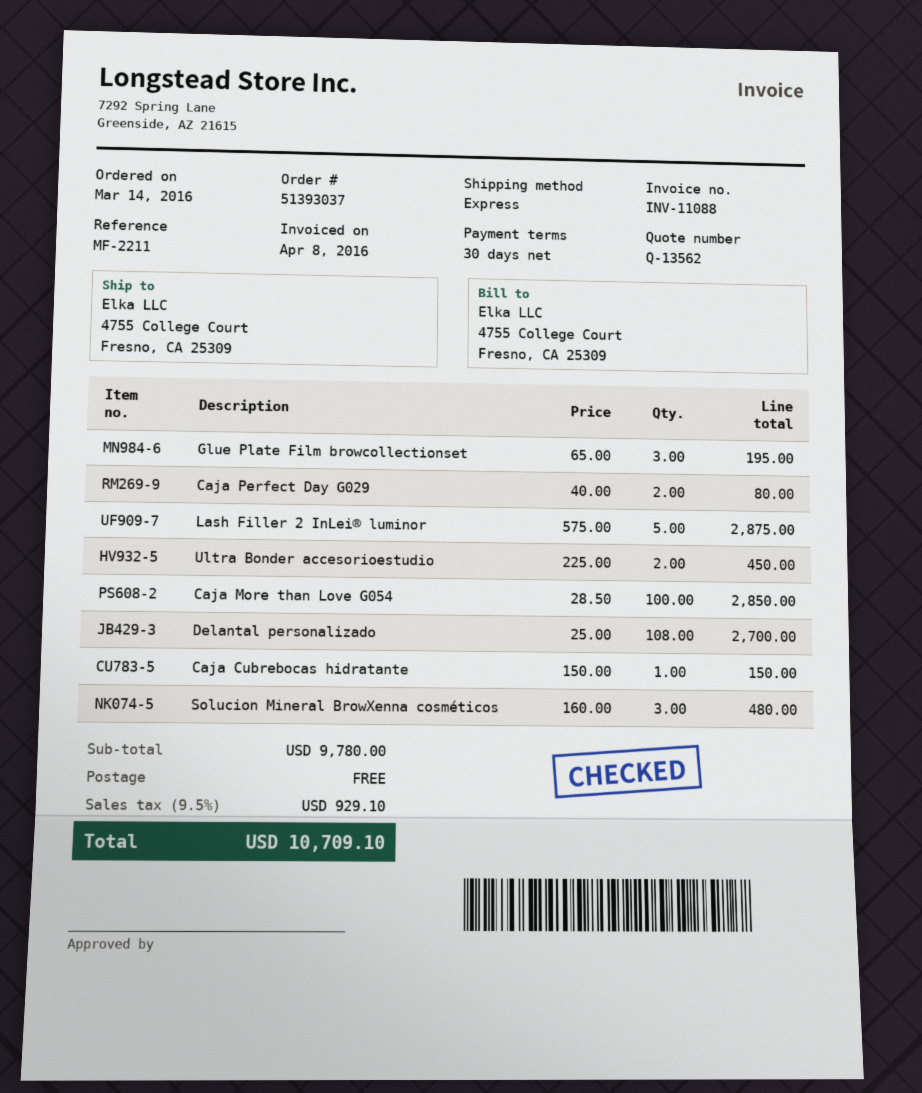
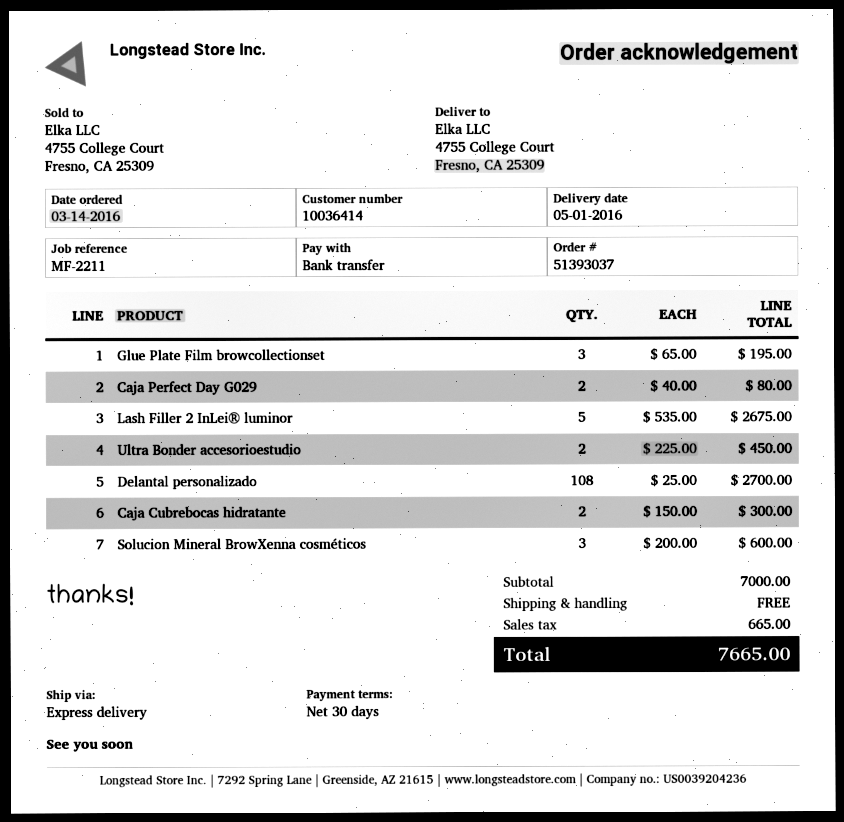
Lash Filler 2 InLei® luminor: 5 x 575.00 = 2875.00 -> 5 x 535.00 = 2675.00
Caja More than Love G054: 100 x 28.50 = 2850.00 -> none
Caja Cubrebocas hidratante: 1 x 150.00 = 150.00 -> 2 x 150.00 = 300.00
Solucion Mineral BrowXenna cosméticos: 3 x 160.00 = 480.00 -> 3 x 200.00 = 600.00
subtotal: 9780.00 -> 7000.00
tax: 929.10 -> 665.00
total: 10709.10 -> 7665.00

